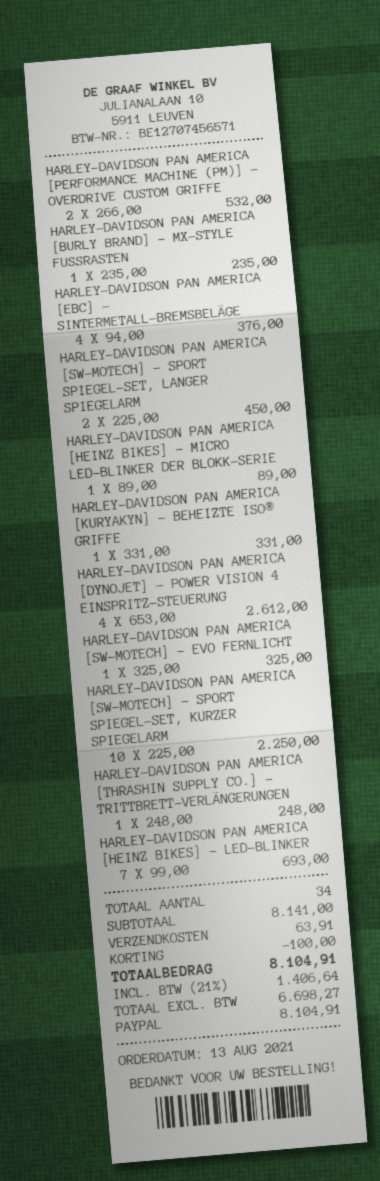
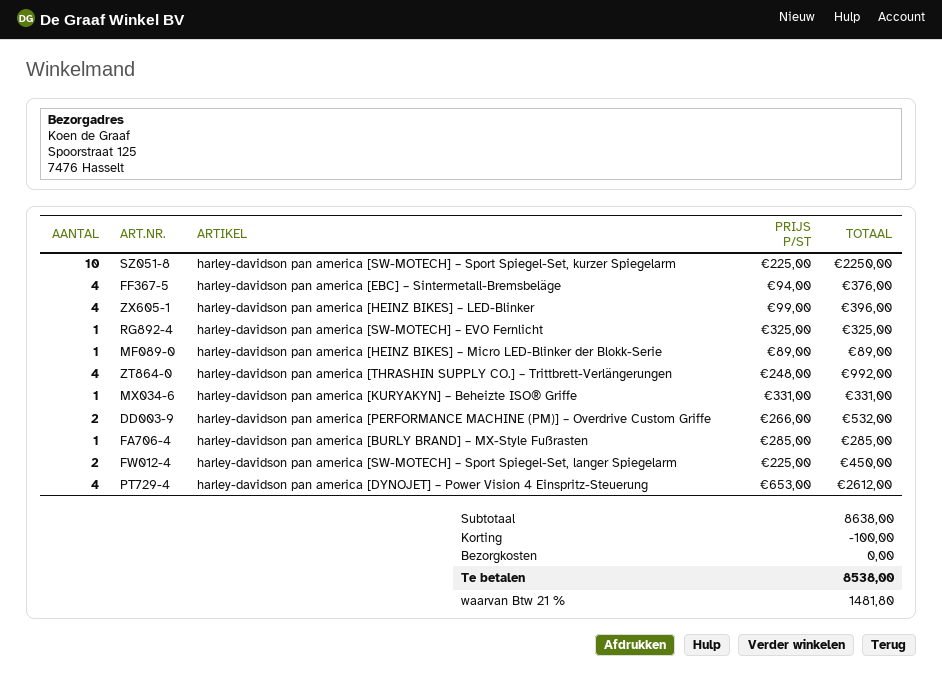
HARLEY-DAVIDSON PAN AMERICA [BURLY BRAND] – MX-STYLE FUSSRASTEN: 1 x 235.00 = 235.00 -> 1 x 285.00 = 285.00
HARLEY-DAVIDSON PAN AMERICA [THRASHIN SUPPLY CO.] – TRITTBRETT-VERLÄNGERUNGEN: 1 x 248.00 = 248.00 -> 4 x 248.00 = 992.00
HARLEY-DAVIDSON PAN AMERICA [HEINZ BIKES] – LED-BLINKER: 7 x 99.00 = 693.00 -> 4 x 99.00 = 396.00
subtotal: 8141.00 -> 8638.00
shipping: 63.91 -> 0.00
tax: 21% = 1406.64 -> 21% = 1481.80
total: 8104.91 -> 8538.00

